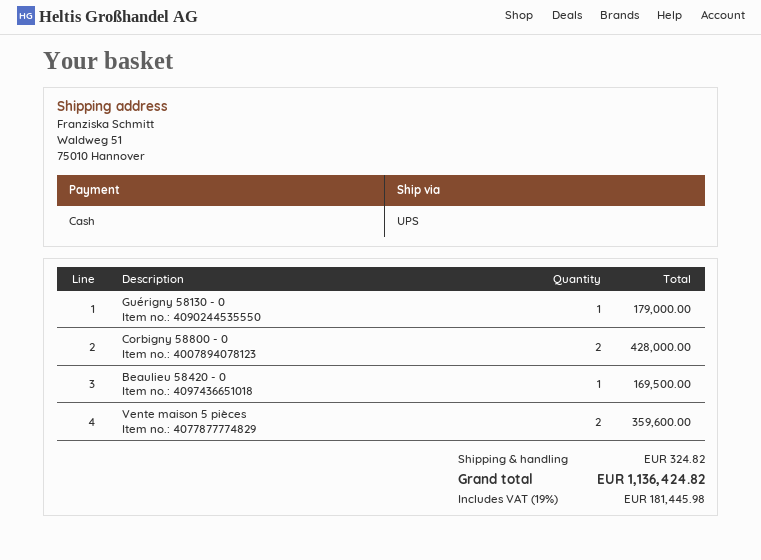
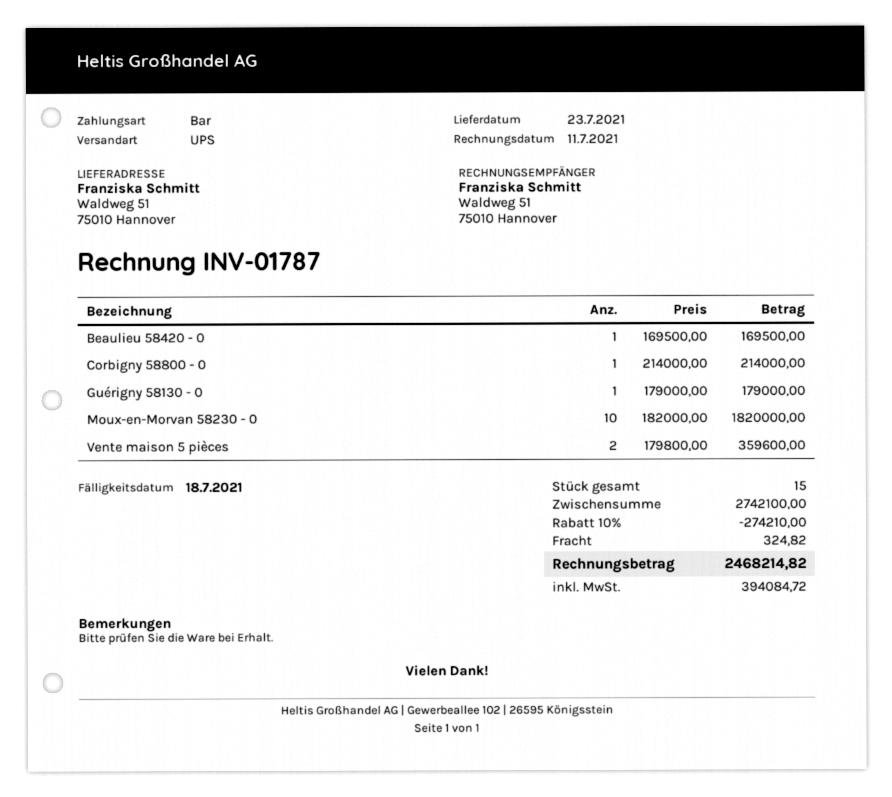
Corbigny 58800 - 0: 2 for 428000.00 -> 1 for 214000.00
Moux-en-Morvan 58230 - 0: none -> 10 for 1820000.00
discount: none -> 10% = 274210.00
tax: 181445.98 -> 394084.72
total: 1136424.82 -> 2468214.82

